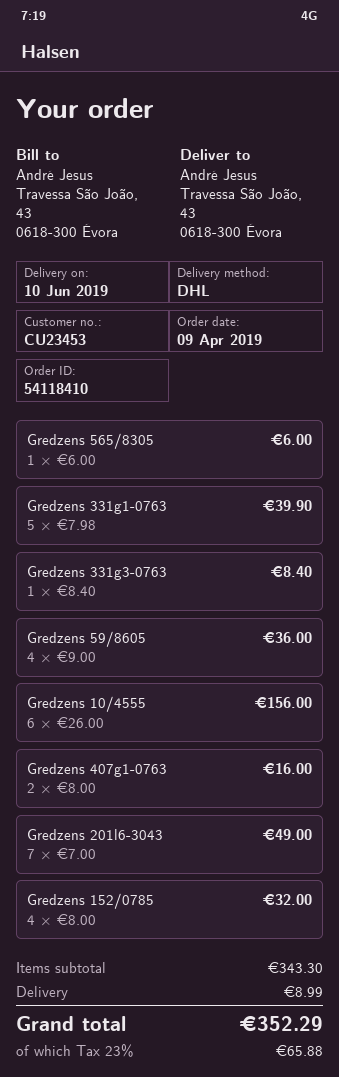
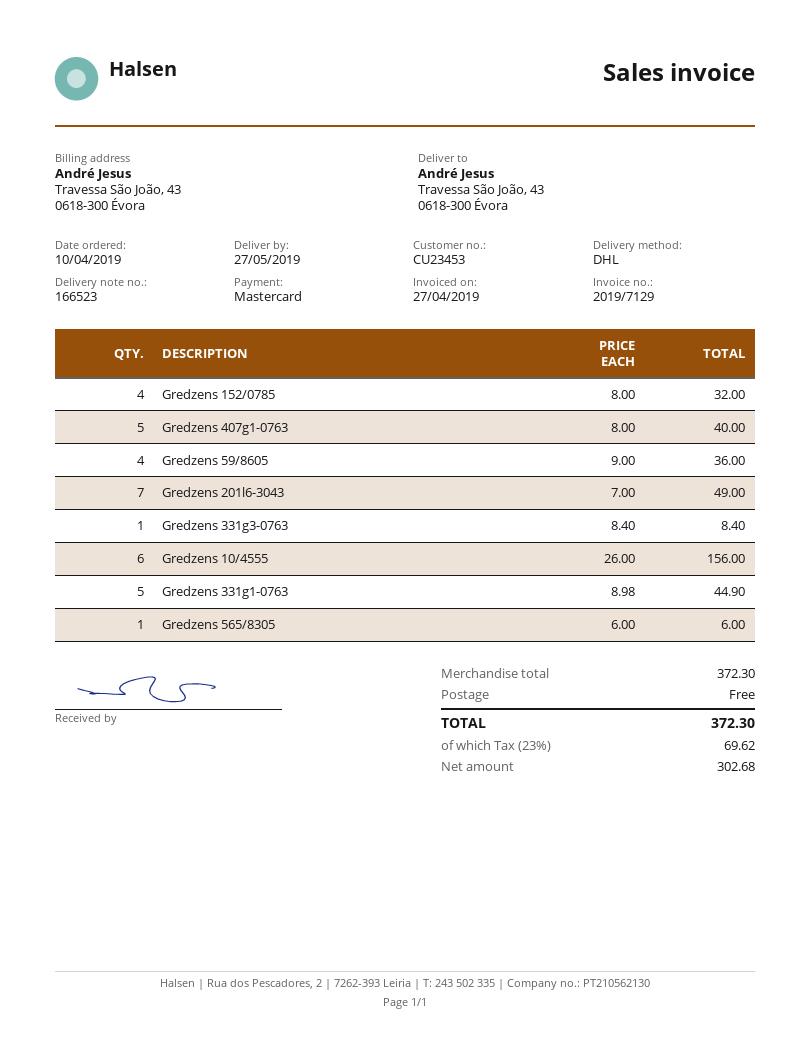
order date: 2019-04-09 -> 2019-04-10
delivery date: 2019-06-10 -> 2019-05-27
Gredzens 331g1-0763: 5 x 7.98 = 39.90 -> 5 x 8.98 = 44.90
Gredzens 407g1-0763: 2 x 8.00 = 16.00 -> 5 x 8.00 = 40.00
subtotal: 343.30 -> 372.30
shipping: 8.99 -> 0.00
tax: 23% = 65.88 -> 23% = 69.62
total: 352.29 -> 372.30

